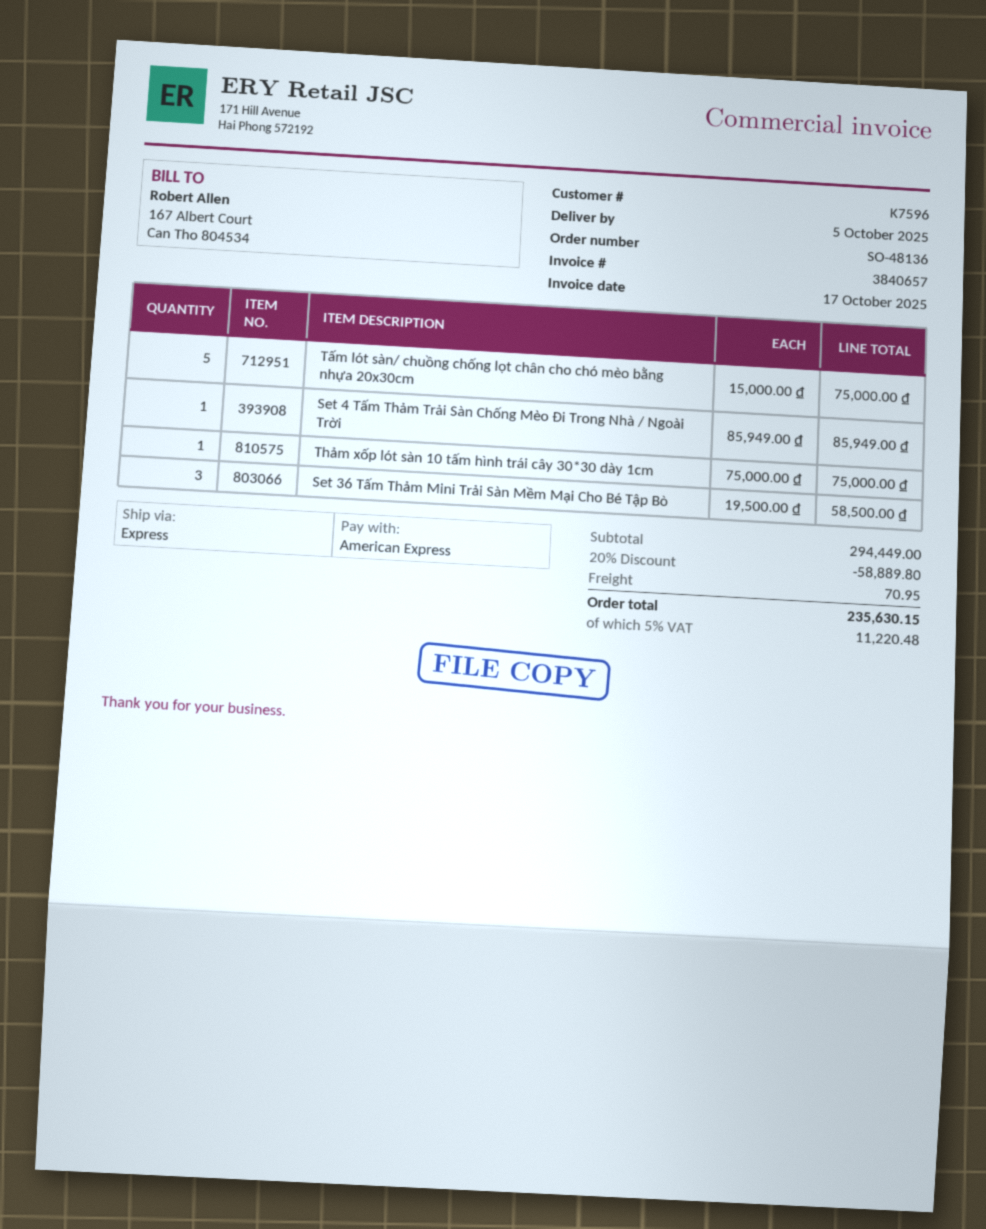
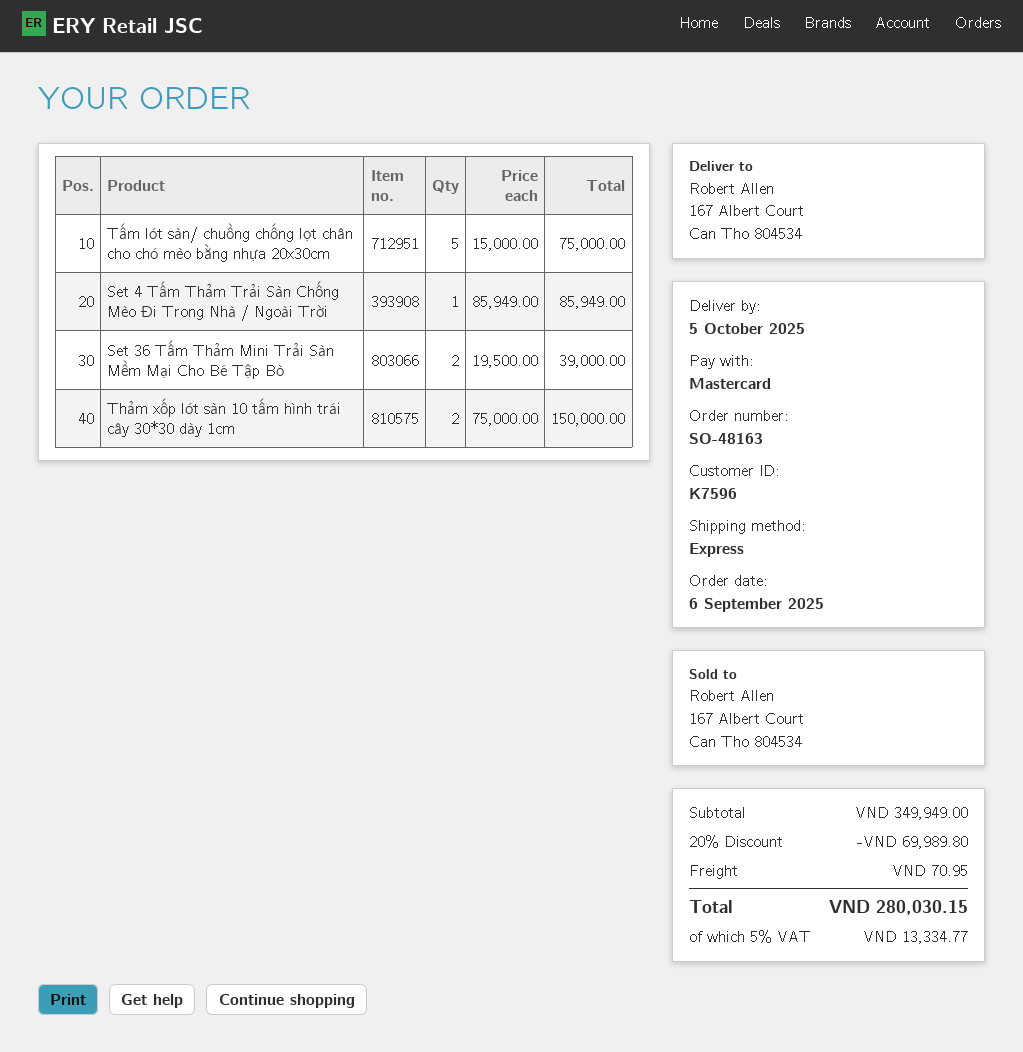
order number: SO-48136 -> SO-48163
payment method: American Express -> Mastercard
Thảm xốp lót sàn 10 tấm hình trái cây 30*30 dày 1cm: 1 x 75000.00 = 75000.00 -> 2 x 75000.00 = 150000.00
Set 36 Tấm Thảm Mini Trải Sàn Mềm Mại Cho Bé Tập Bò: 3 x 19500.00 = 58500.00 -> 2 x 19500.00 = 39000.00
subtotal: 294449.00 -> 349949.00
discount: 20% = 58889.80 -> 20% = 69989.80
tax: 5% = 11220.48 -> 5% = 13334.77
total: 235630.15 -> 280030.15

